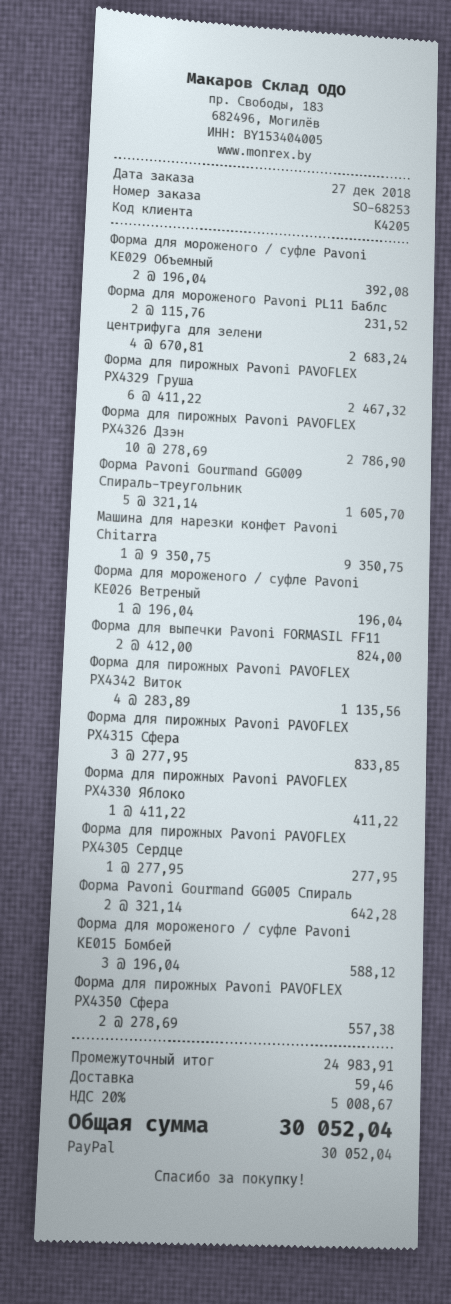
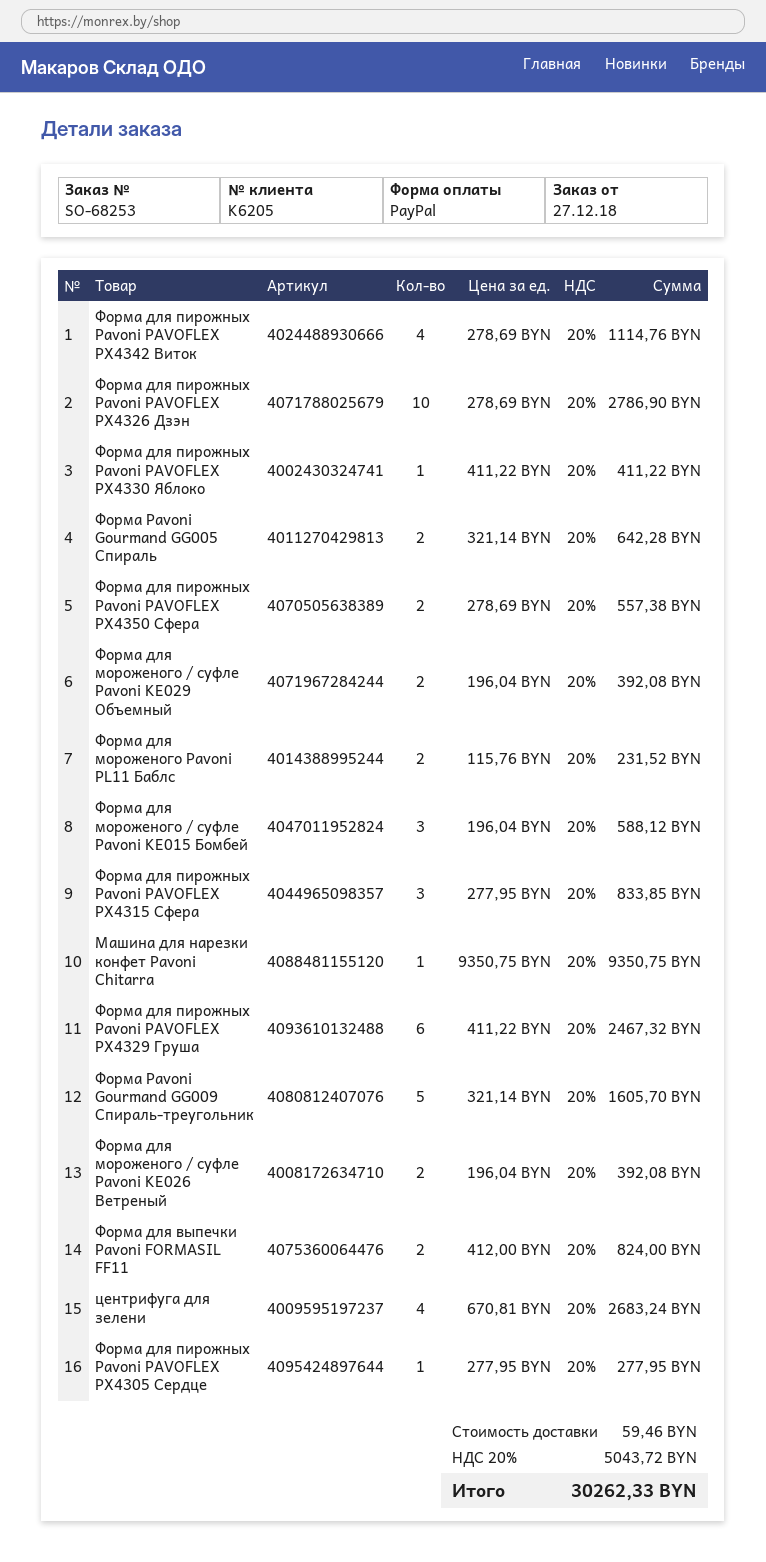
customer number: K4205 -> K6205
Форма для мороженого / суфле Pavoni KE026 Ветреный: 1 x 196.04 = 196.04 -> 2 x 196.04 = 392.08
Форма для пирожных Pavoni PAVOFLEX PX4342 Виток: 4 x 283.89 = 1135.56 -> 4 x 278.69 = 1114.76
tax: 20% = 5008.67 -> 20% = 5043.72
total: 30052.04 -> 30262.33

